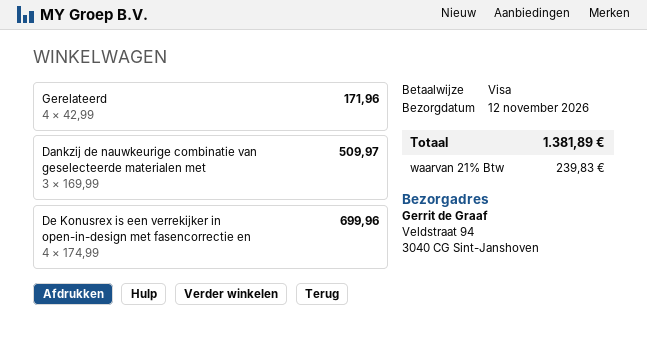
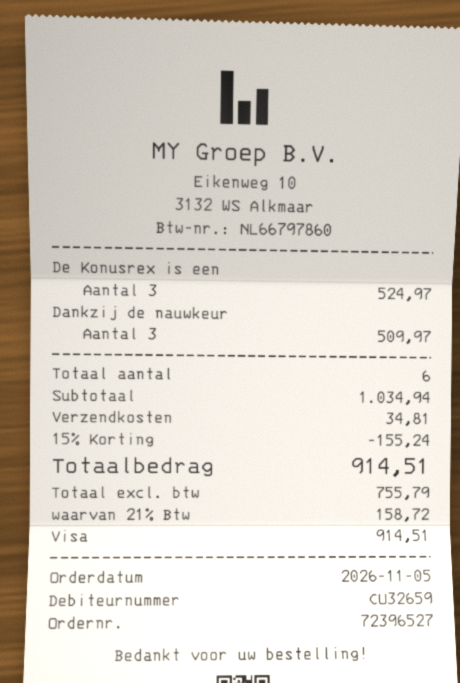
Gerelateerd: 4 for 171.96 -> none
De Konusrex is een verrekijker in open-in-design met fasencorrectie en: 4 for 699.96 -> 3 for 524.97
discount: none -> 15% = 155.24
shipping: none -> 34.81
tax: 21% = 239.83 -> 21% = 158.72
total: 1381.89 -> 914.51

